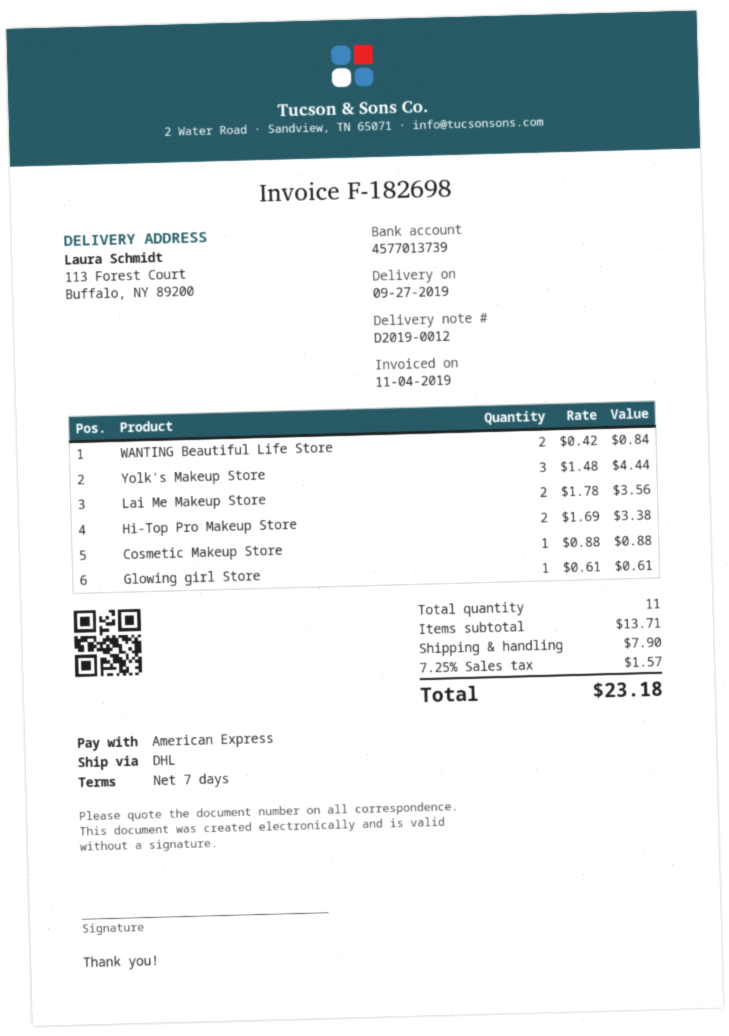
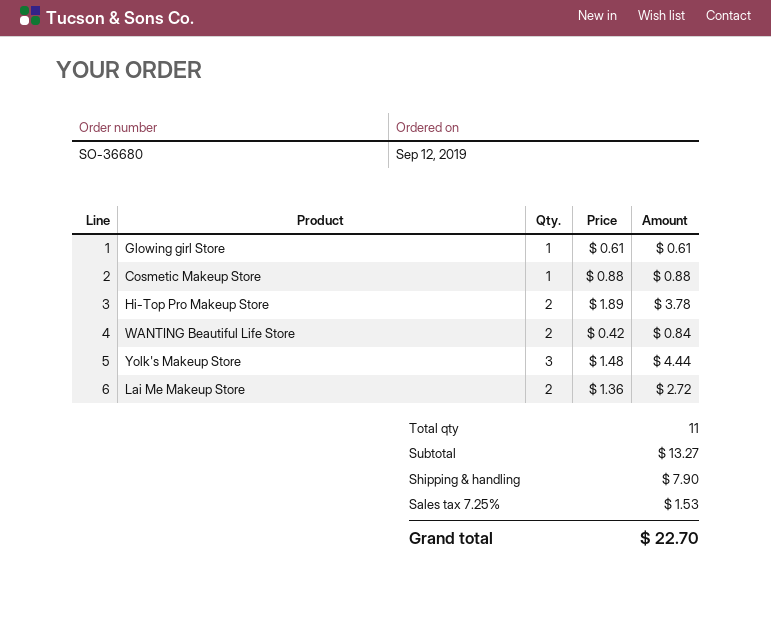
Lai Me Makeup Store: 2 x 1.78 = 3.56 -> 2 x 1.36 = 2.72
Hi-Top Pro Makeup Store: 2 x 1.69 = 3.38 -> 2 x 1.89 = 3.78
subtotal: 13.71 -> 13.27
tax: 7.25% = 1.57 -> 7.25% = 1.53
total: 23.18 -> 22.70

